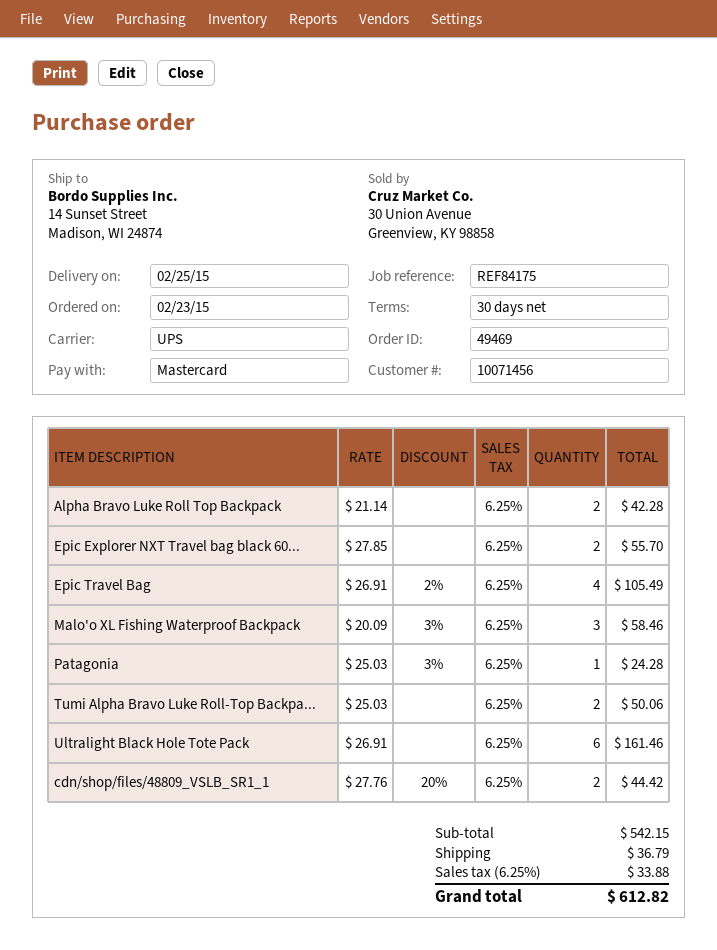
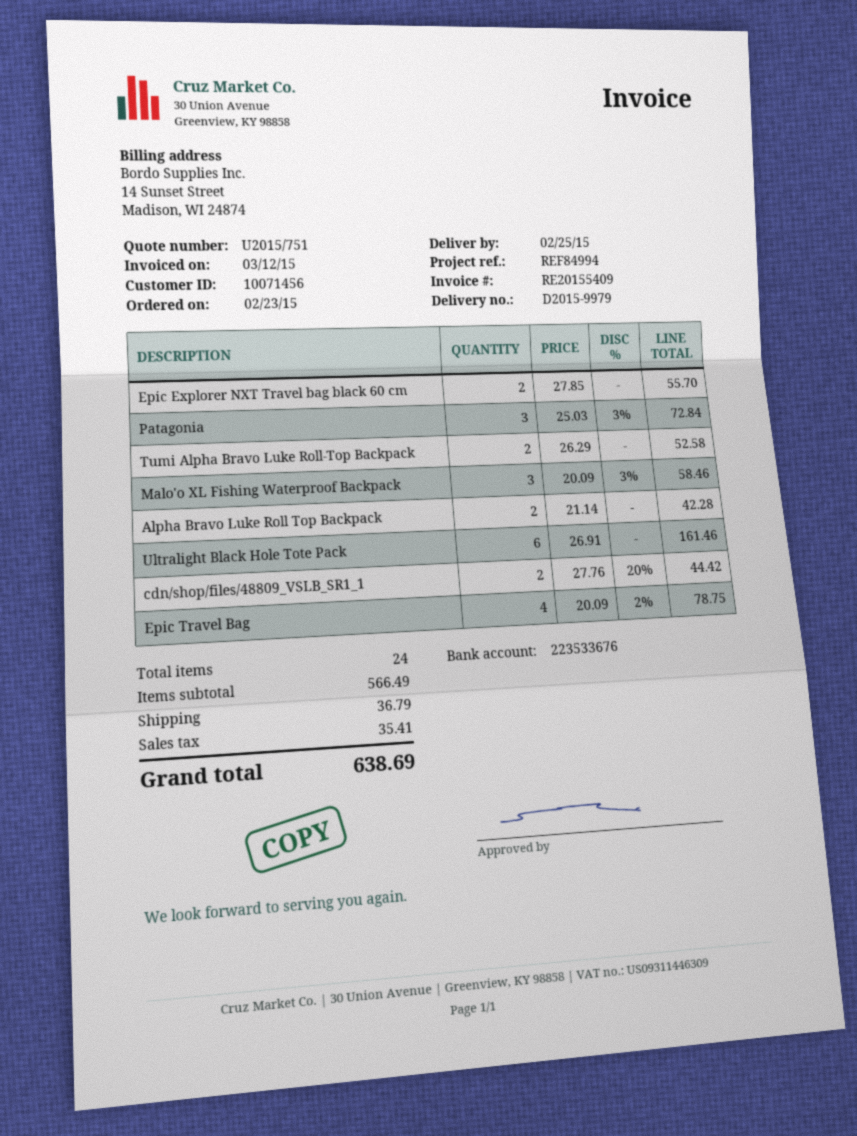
reference: REF84175 -> REF84994
Epic Travel Bag: 4 x 26.91 - 2% = 105.49 -> 4 x 20.09 - 2% = 78.75
Patagonia: 1 x 25.03 - 3% = 24.28 -> 3 x 25.03 - 3% = 72.84
Tumi Alpha Bravo Luke Roll-Top Backpa...: 2 x 25.03 = 50.06 -> 2 x 26.29 = 52.58
subtotal: 542.15 -> 566.49
tax: 33.88 -> 35.41
total: 612.82 -> 638.69

